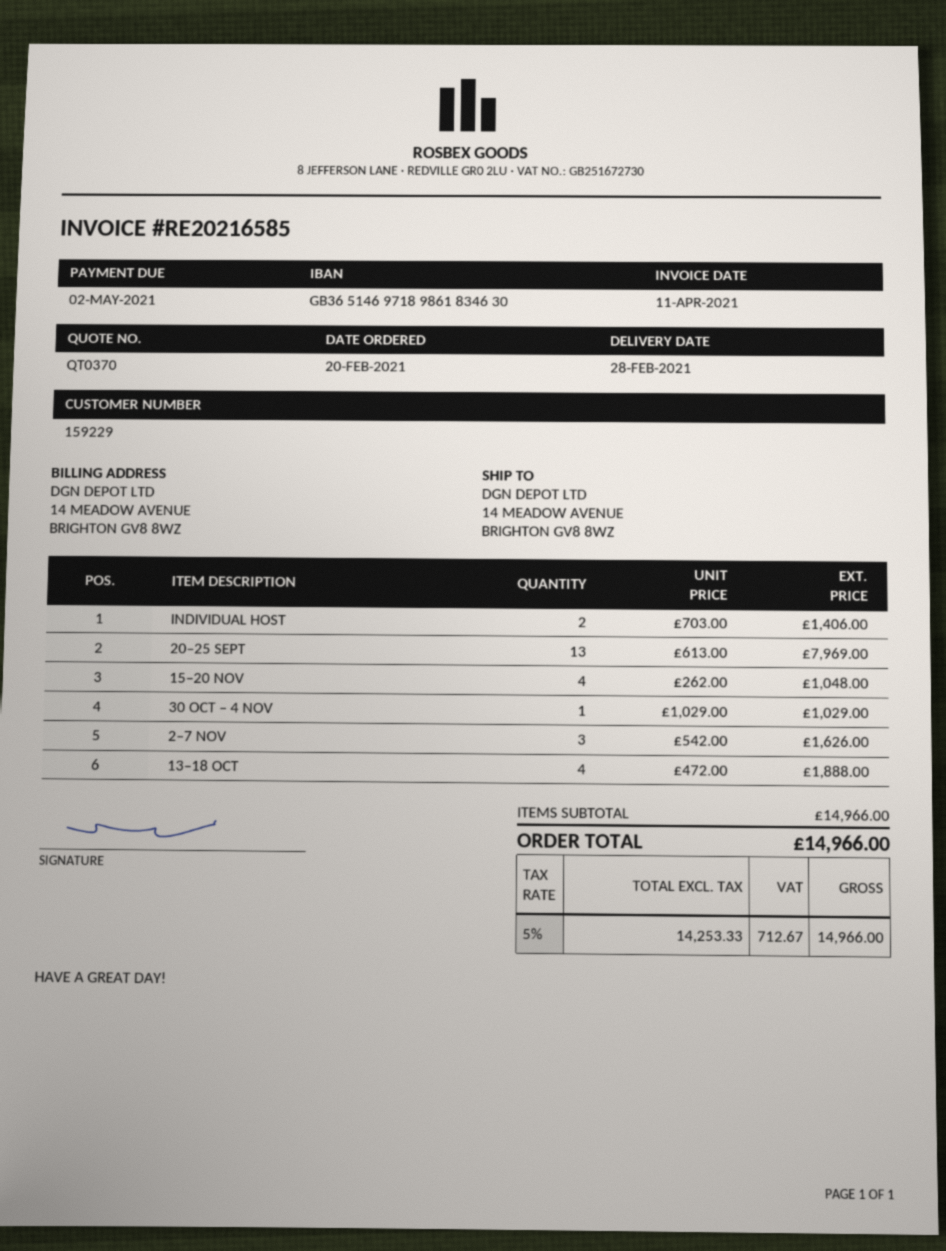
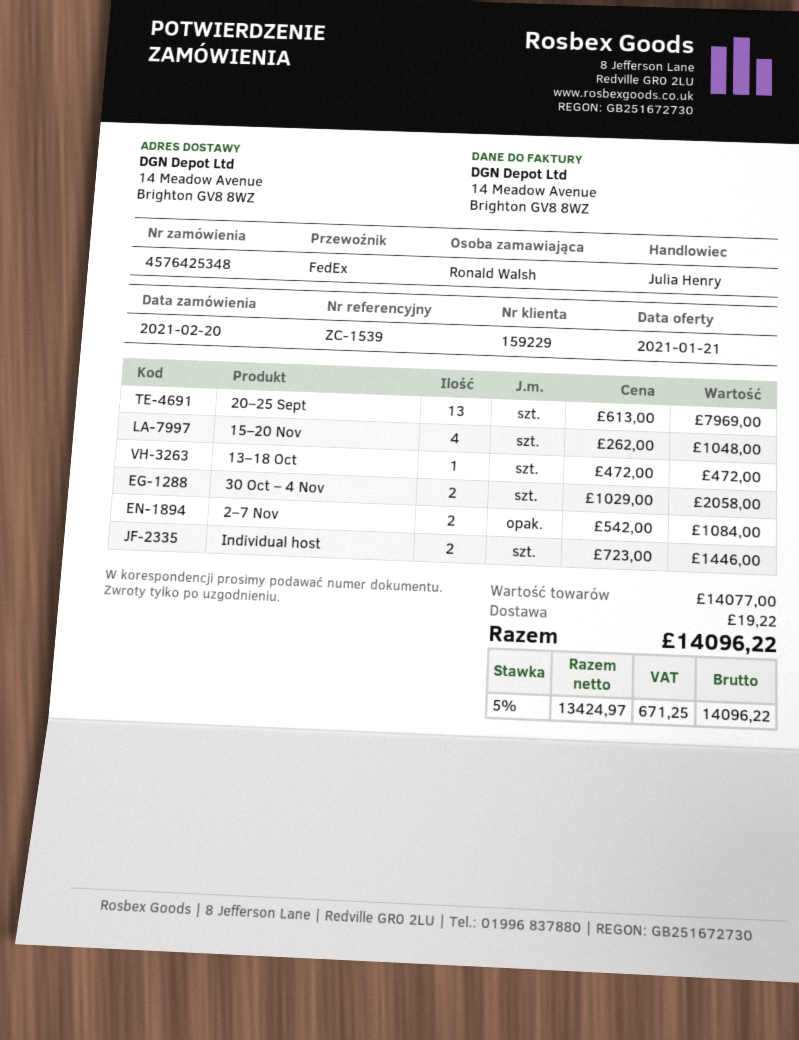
INDIVIDUAL HOST: 2 x 703.00 = 1406.00 -> 2 x 723.00 = 1446.00
30 OCT – 4 NOV: 1 x 1029.00 = 1029.00 -> 2 x 1029.00 = 2058.00
2–7 NOV: 3 x 542.00 = 1626.00 -> 2 x 542.00 = 1084.00
13–18 OCT: 4 x 472.00 = 1888.00 -> 1 x 472.00 = 472.00
subtotal: 14966.00 -> 14077.00
shipping: none -> 19.22
net: 14253.33 -> 13424.97
tax: 5% = 712.67 -> 5% = 671.25
total: 14966.00 -> 14096.22

